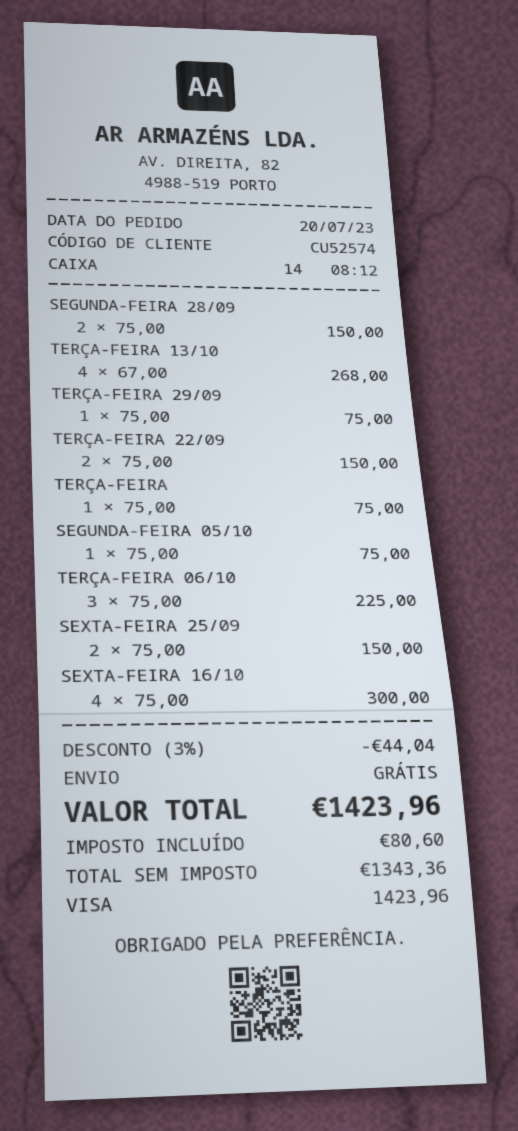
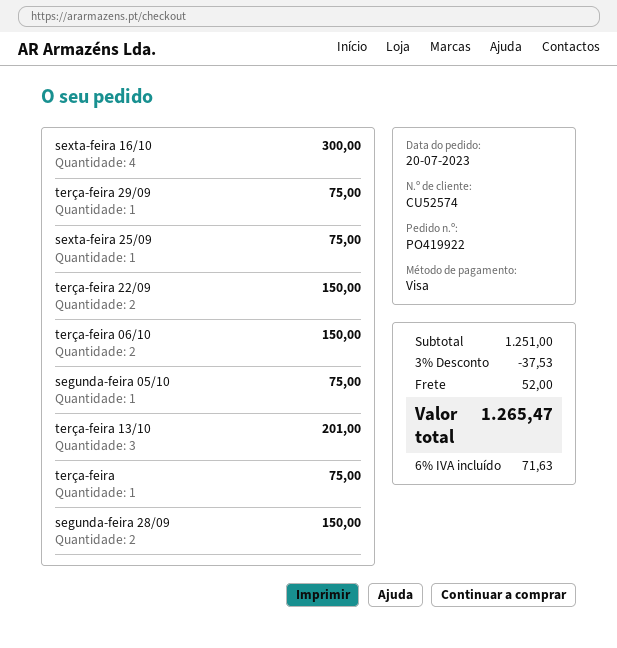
TERÇA-FEIRA 13/10: 4 for 268.00 -> 3 for 201.00
TERÇA-FEIRA 06/10: 3 for 225.00 -> 2 for 150.00
SEXTA-FEIRA 25/09: 2 for 150.00 -> 1 for 75.00
discount: 3% = 44.04 -> 3% = 37.53
shipping: 0.00 -> 52.00
tax: 80.60 -> 71.63
total: 1423.96 -> 1265.47

